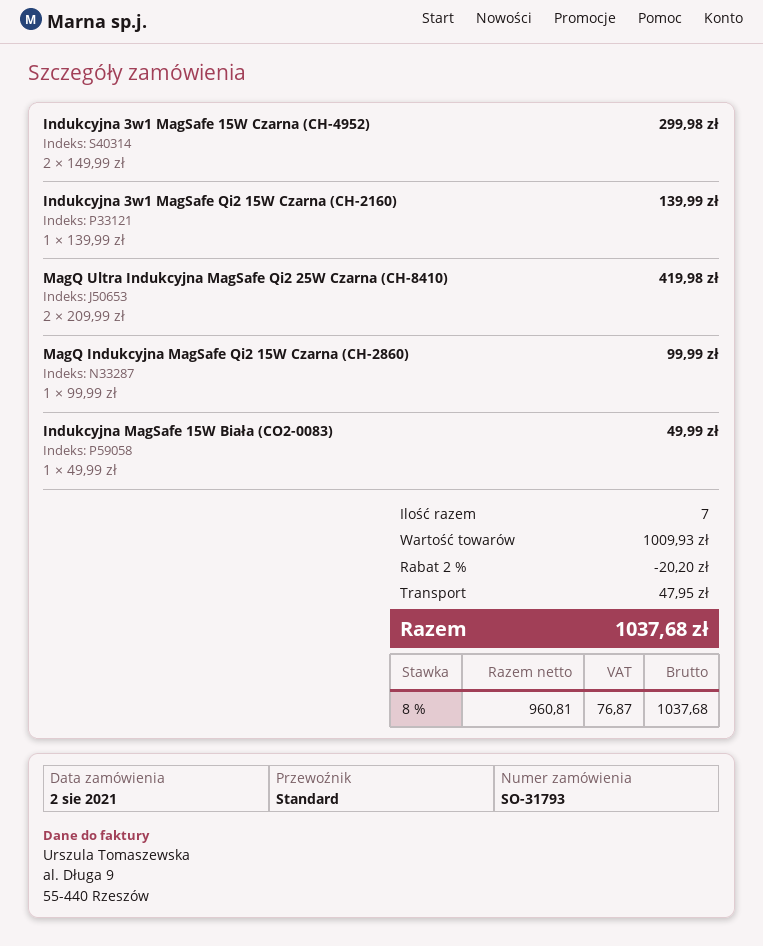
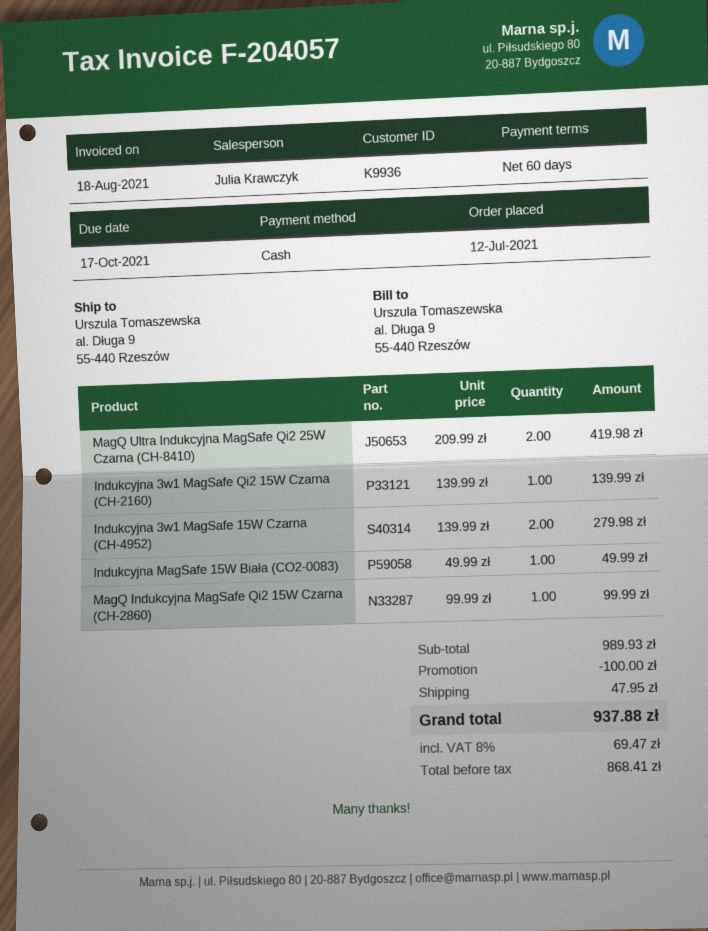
order date: 2021-08-02 -> 2021-07-12
Indukcyjna 3w1 MagSafe 15W Czarna (CH-4952): 2 x 149.99 = 299.98 -> 2 x 139.99 = 279.98
subtotal: 1009.93 -> 989.93
discount: 20.20 -> 100.00
net: 960.81 -> 868.41
tax: 8% = 76.87 -> 8% = 69.47
total: 1037.68 -> 937.88

